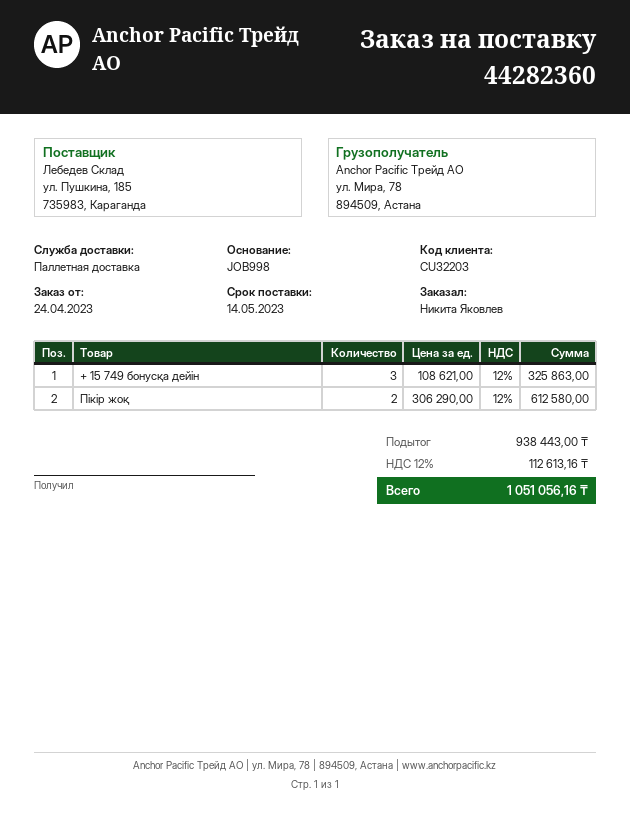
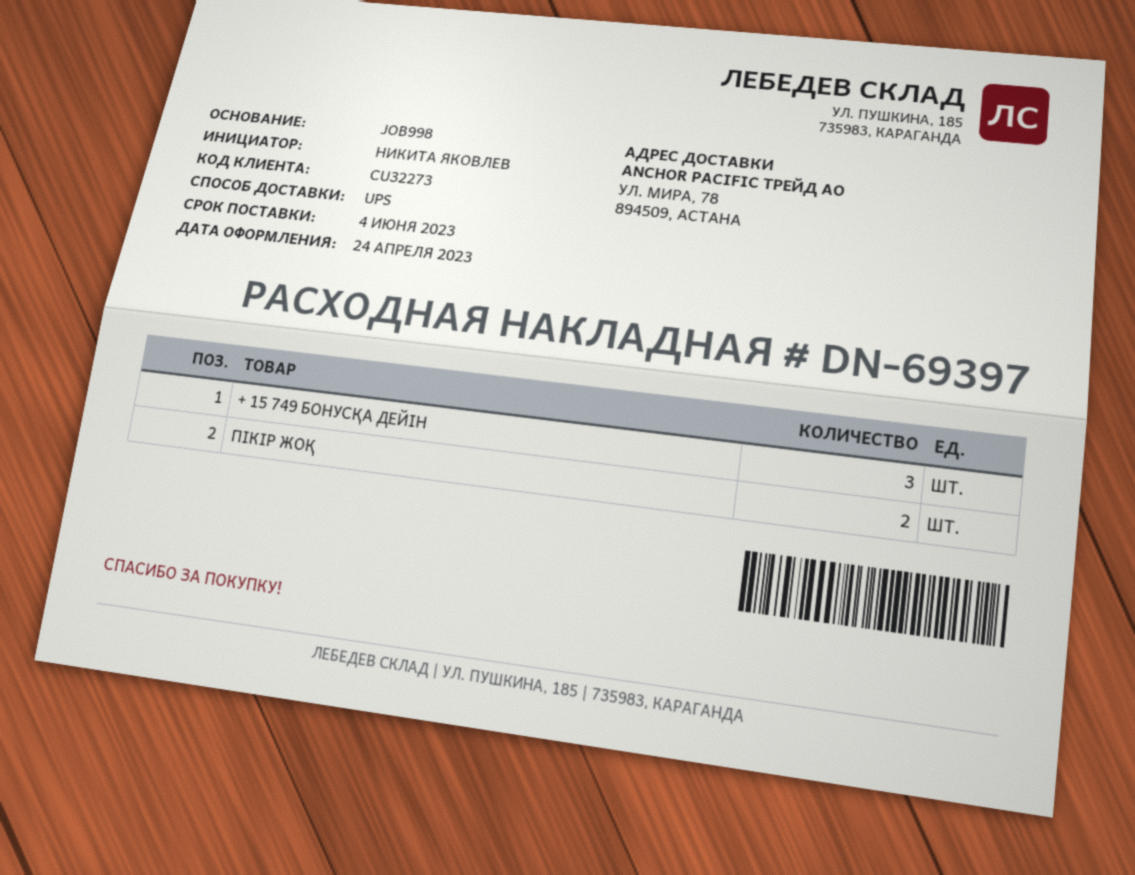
delivery date: 2023-05-14 -> 2023-06-04
customer number: CU32203 -> CU32273
shipping method: pallet freight -> UPS

